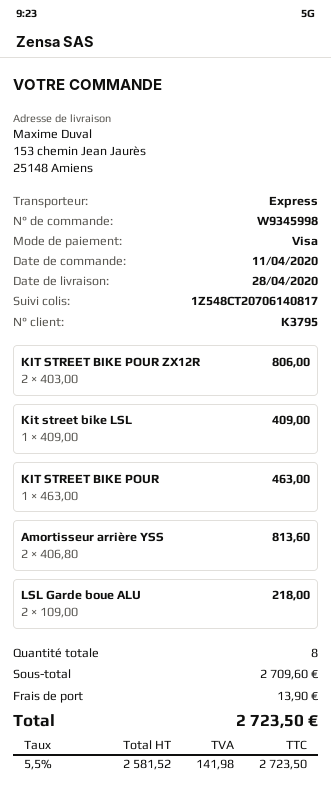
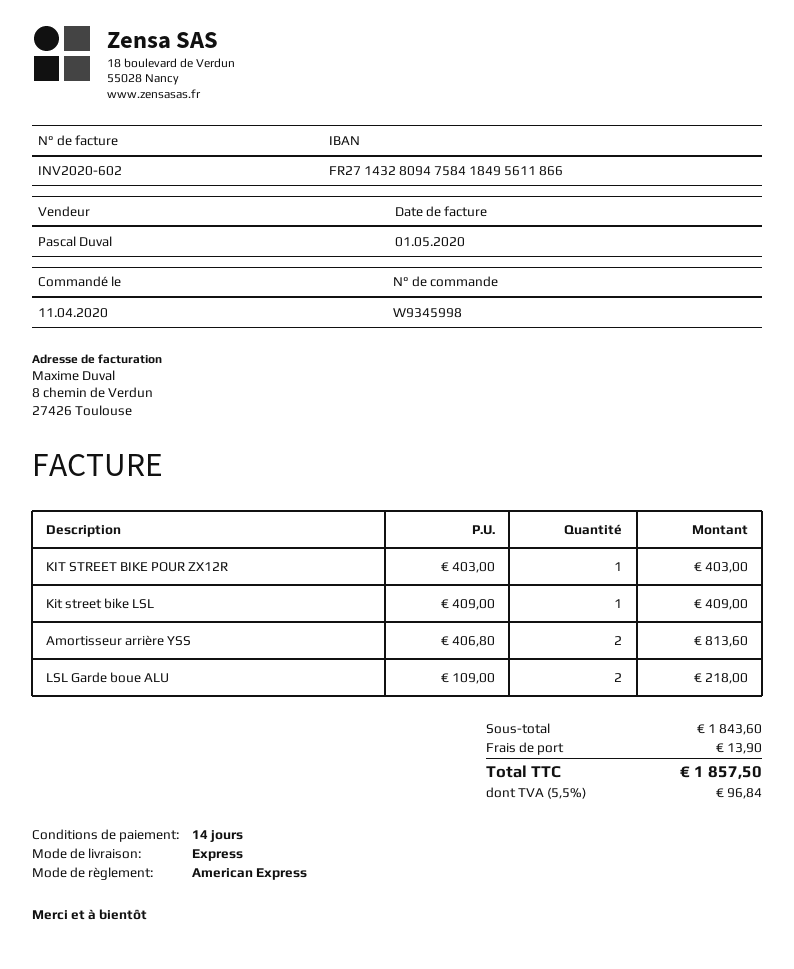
payment method: Visa -> American Express
KIT STREET BIKE POUR ZX12R: 2 x 403.00 = 806.00 -> 1 x 403.00 = 403.00
KIT STREET BIKE POUR: 1 x 463.00 = 463.00 -> none
subtotal: 2709.60 -> 1843.60
tax: 5.5% = 141.98 -> 5.5% = 96.84
total: 2723.50 -> 1857.50

